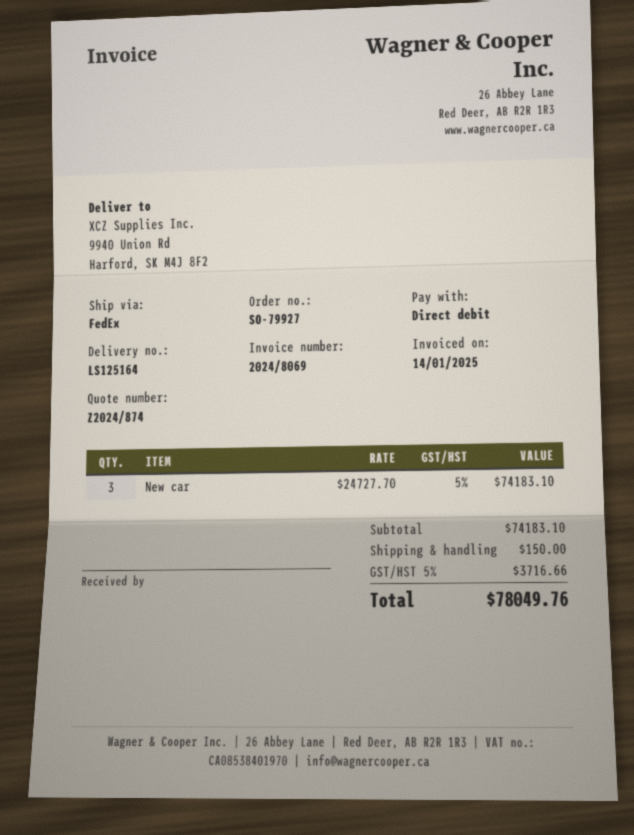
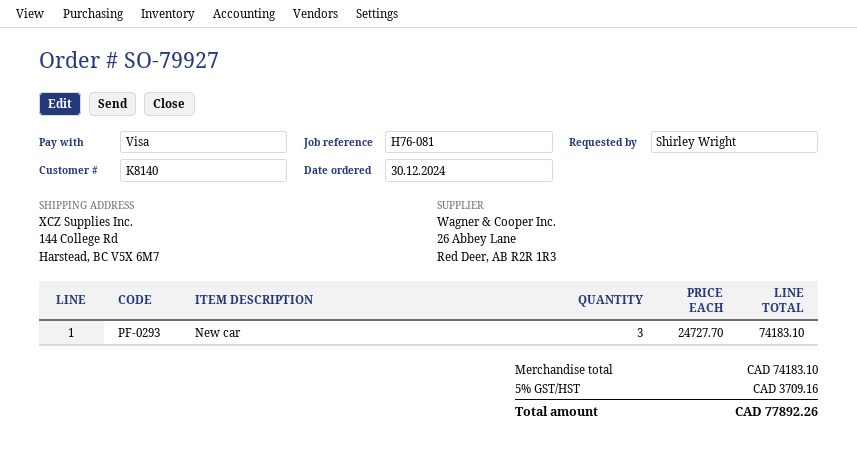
payment method: direct debit -> Visa
ship to: 9940 Union Rd, Harford, SK M4J 8F2 -> 144 College Rd, Harstead, BC V5X 6M7
shipping: 150.00 -> none
tax: 5% = 3716.66 -> 5% = 3709.16
total: 78049.76 -> 77892.26

